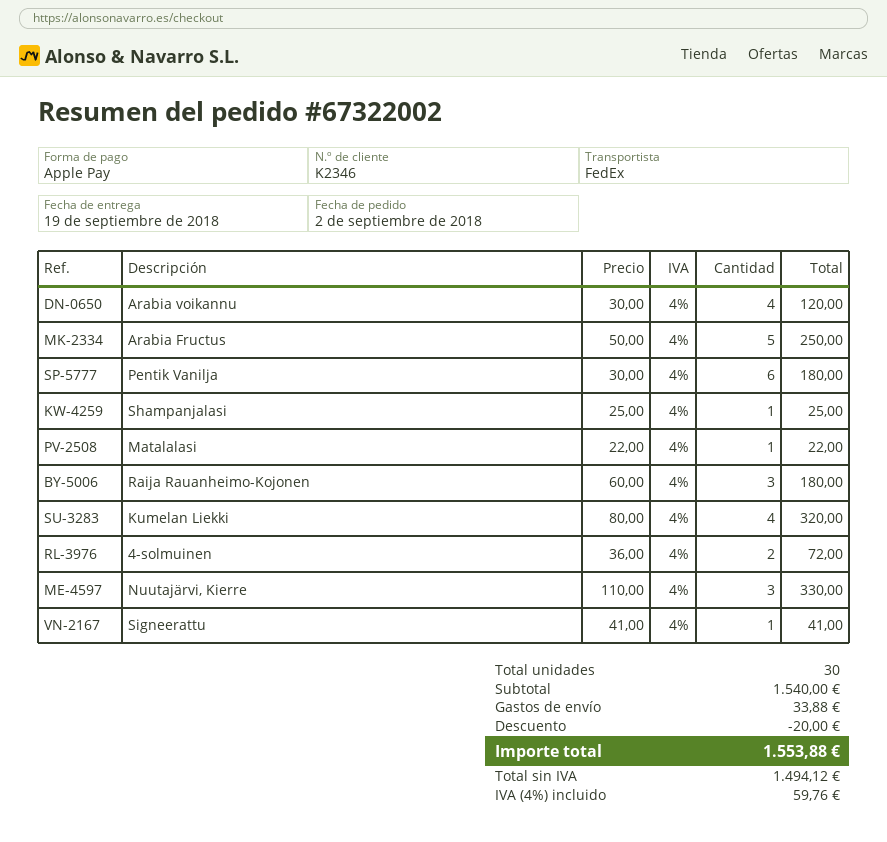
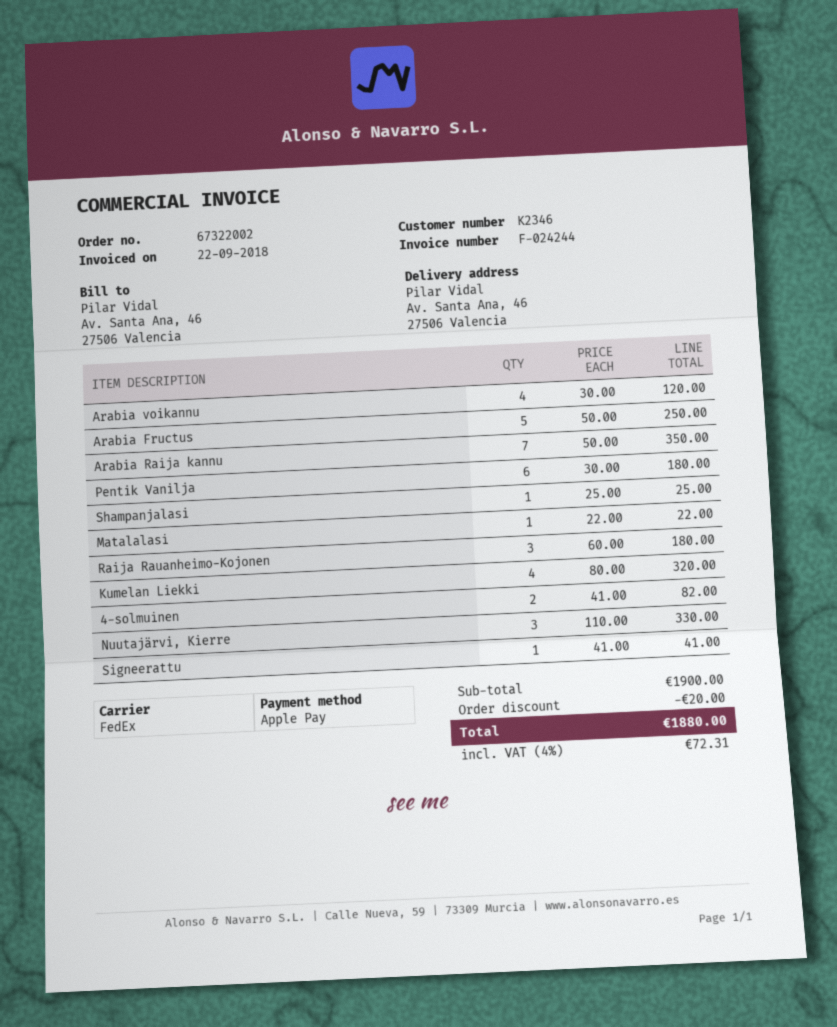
4-solmuinen: 2 x 36.00 = 72.00 -> 2 x 41.00 = 82.00
Arabia Raija kannu: none -> 7 x 50.00 = 350.00
subtotal: 1540.00 -> 1900.00
shipping: 33.88 -> none
tax: 4% = 59.76 -> 4% = 72.31
total: 1553.88 -> 1880.00

